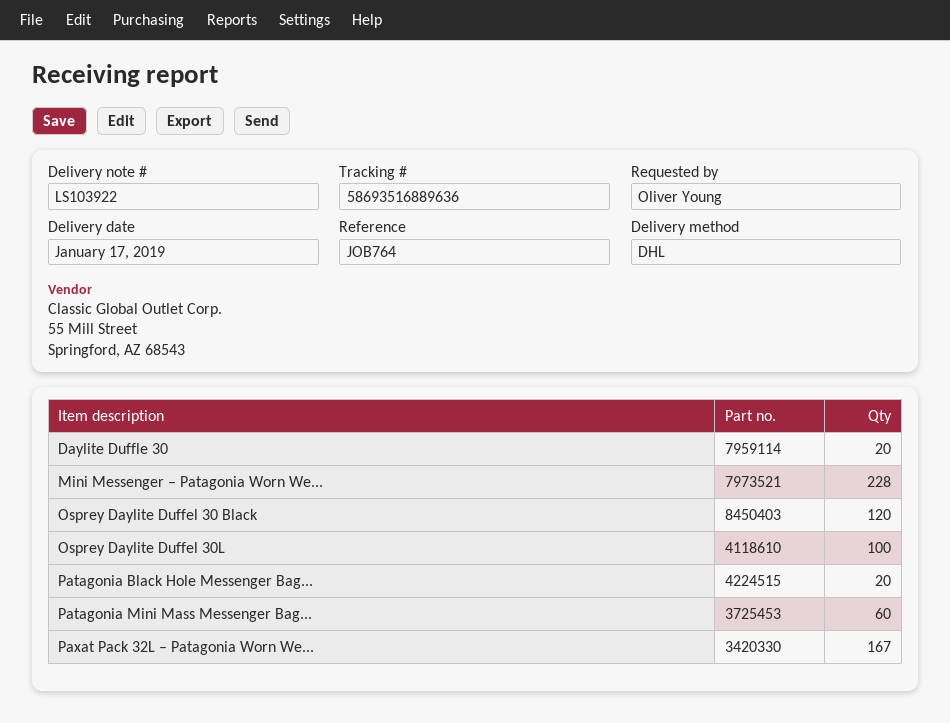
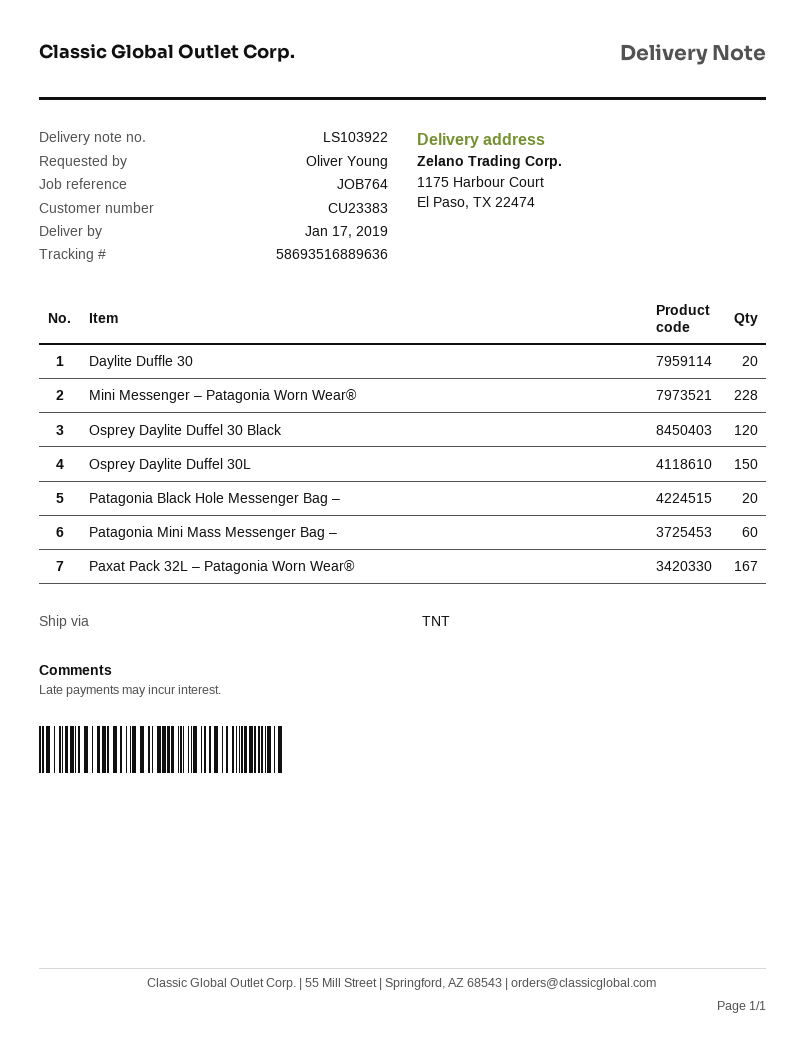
shipping method: DHL -> TNT
Osprey Daylite Duffel 30L: 100 -> 150

